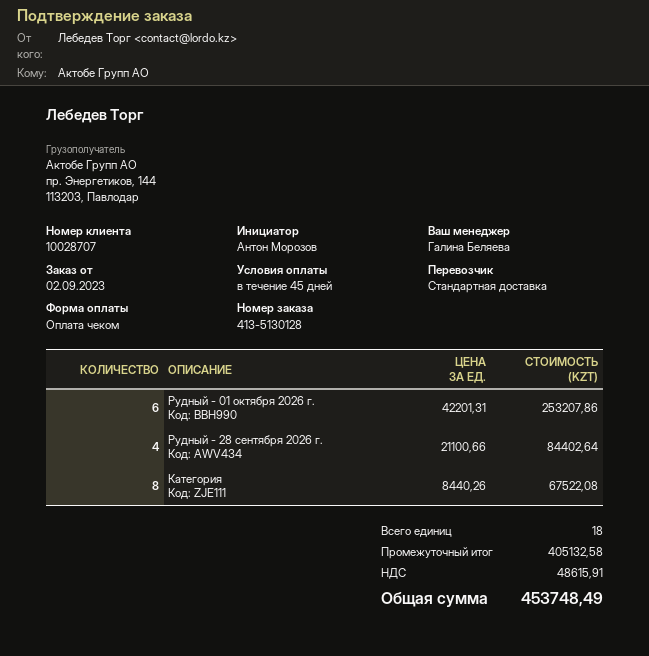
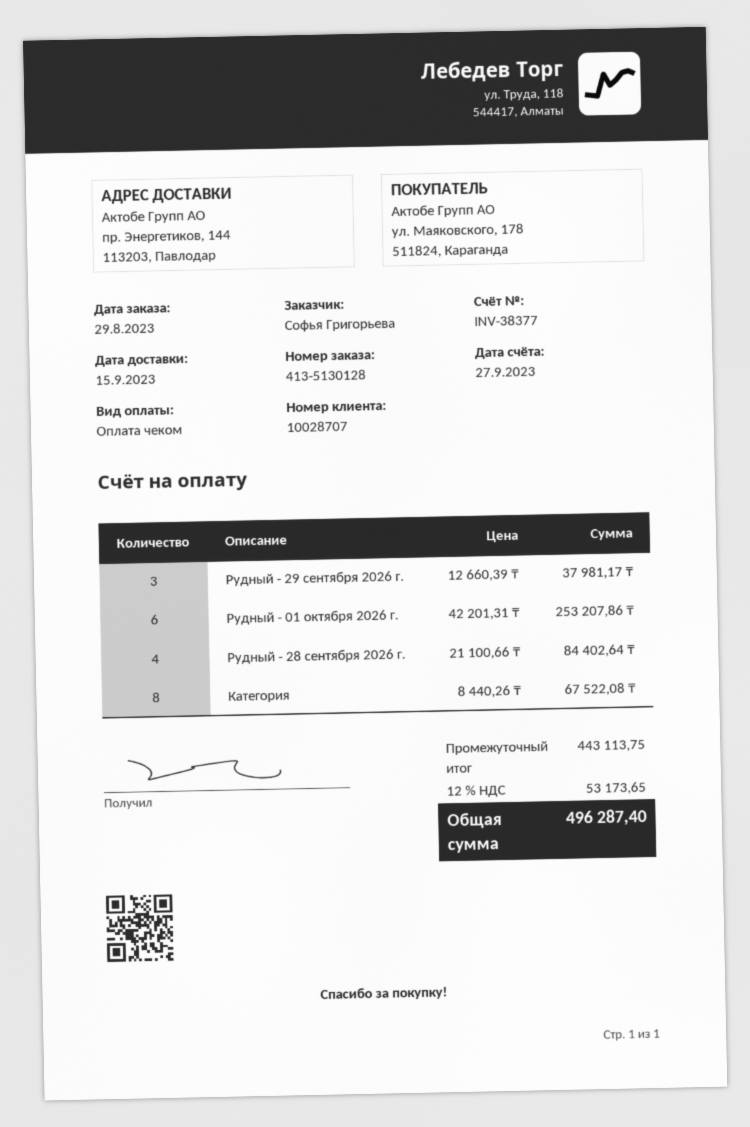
order date: 2023-09-02 -> 2023-08-29
ordered by: Антон Морозов -> Софья Григорьева
Рудный - 29 сентября 2026 г.: none -> 3 x 12660.39 = 37981.17
subtotal: 405132.58 -> 443113.75
tax: 48615.91 -> 53173.65
total: 453748.49 -> 496287.40

